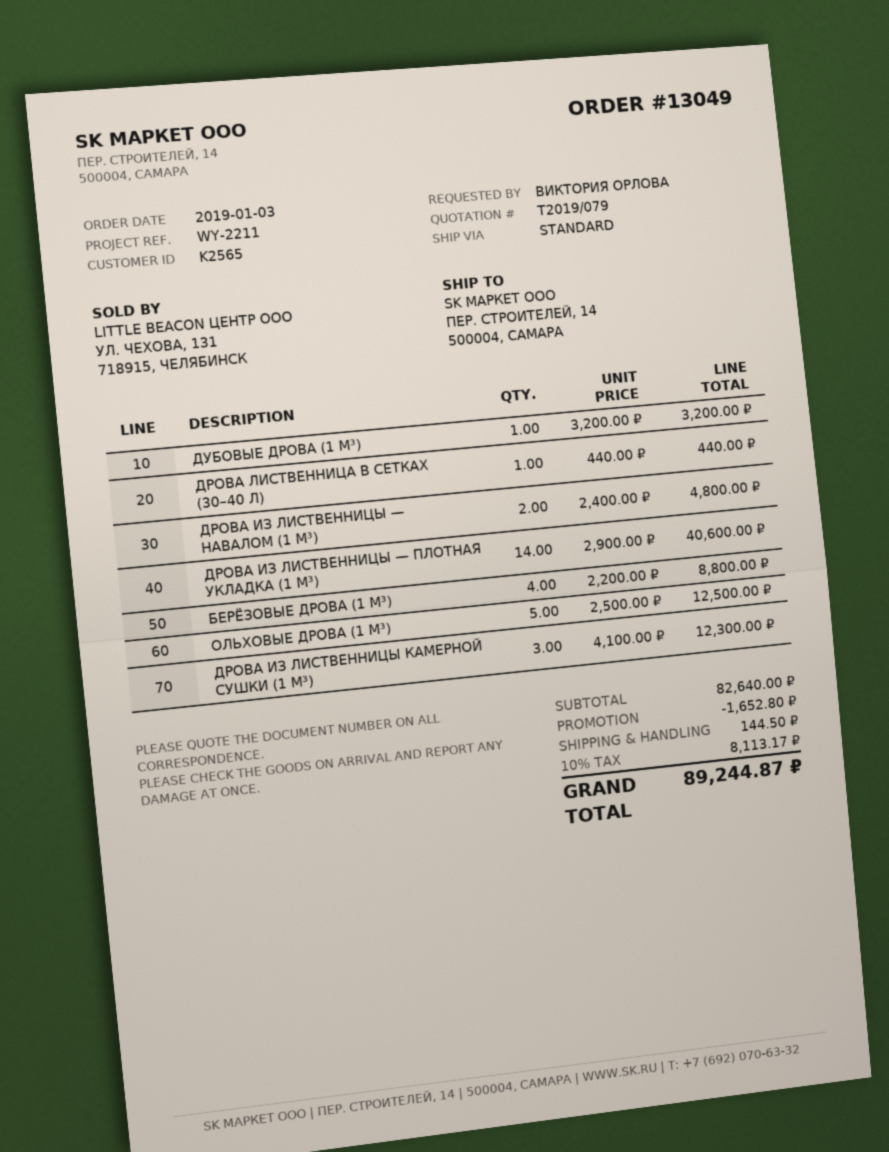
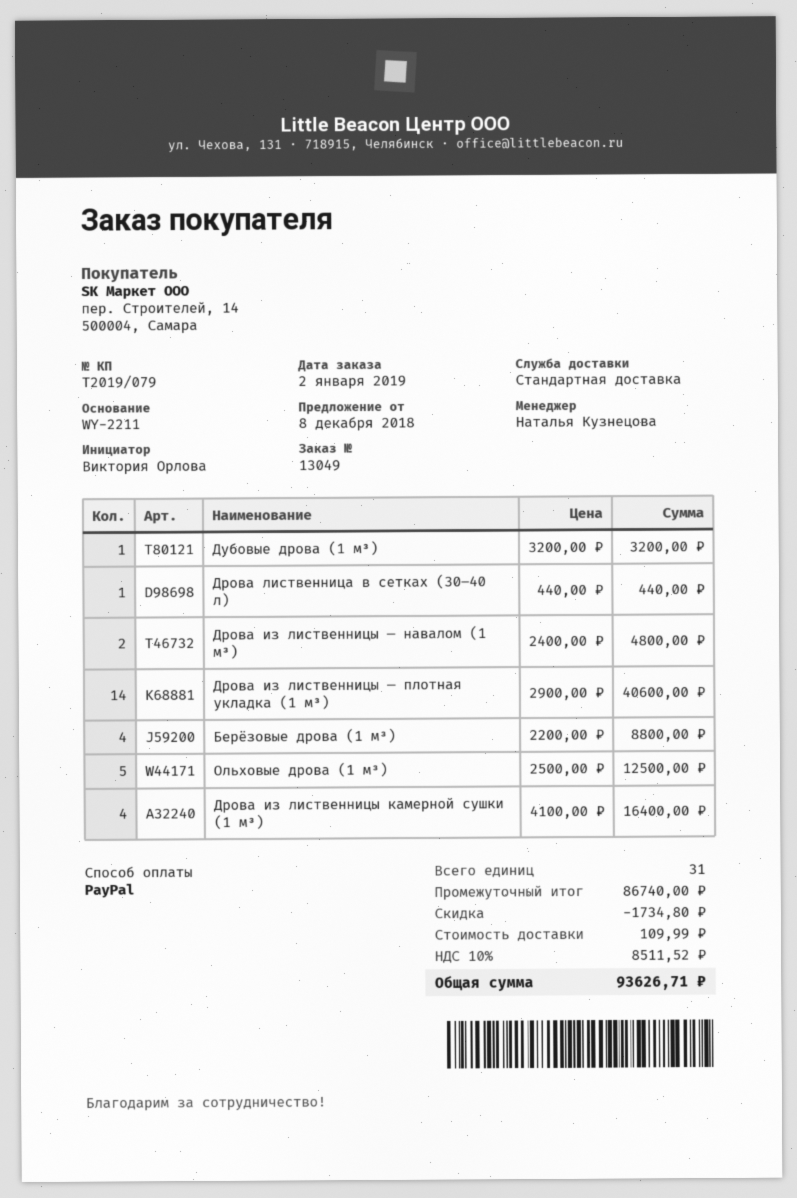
order date: 2019-01-03 -> 2019-01-02
ДРОВА ИЗ ЛИСТВЕННИЦЫ КАМЕРНОЙ СУШКИ (1 М³): 3 x 4100.00 = 12300.00 -> 4 x 4100.00 = 16400.00
subtotal: 82640.00 -> 86740.00
discount: 1652.80 -> 1734.80
shipping: 144.50 -> 109.99
tax: 10% = 8113.17 -> 10% = 8511.52
total: 89244.87 -> 93626.71

